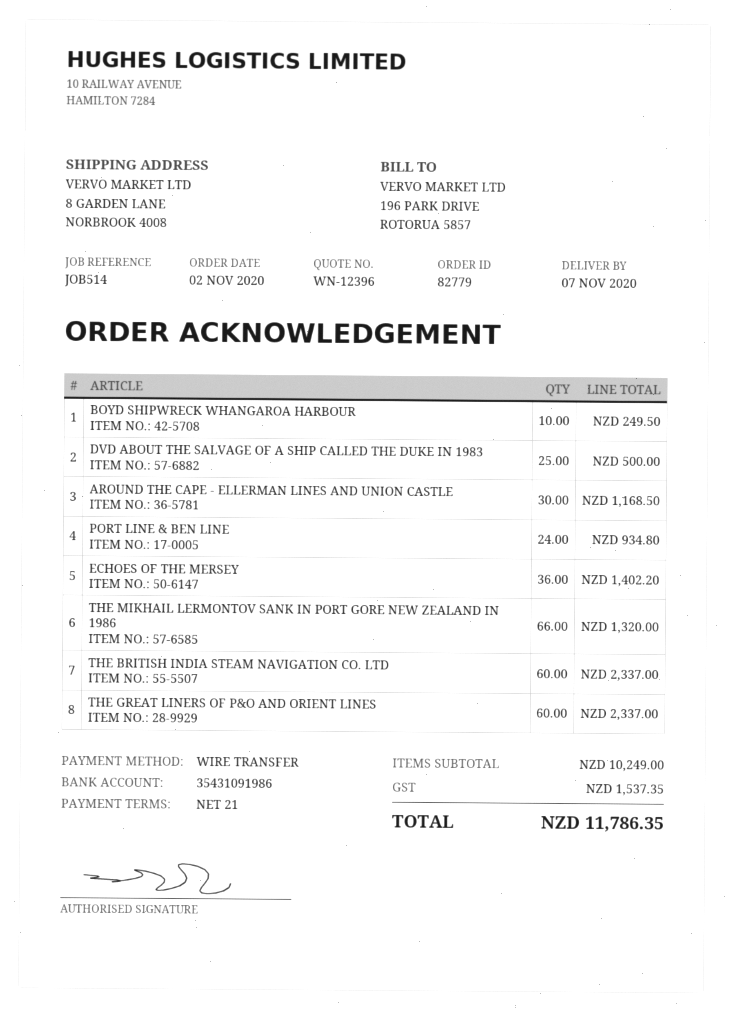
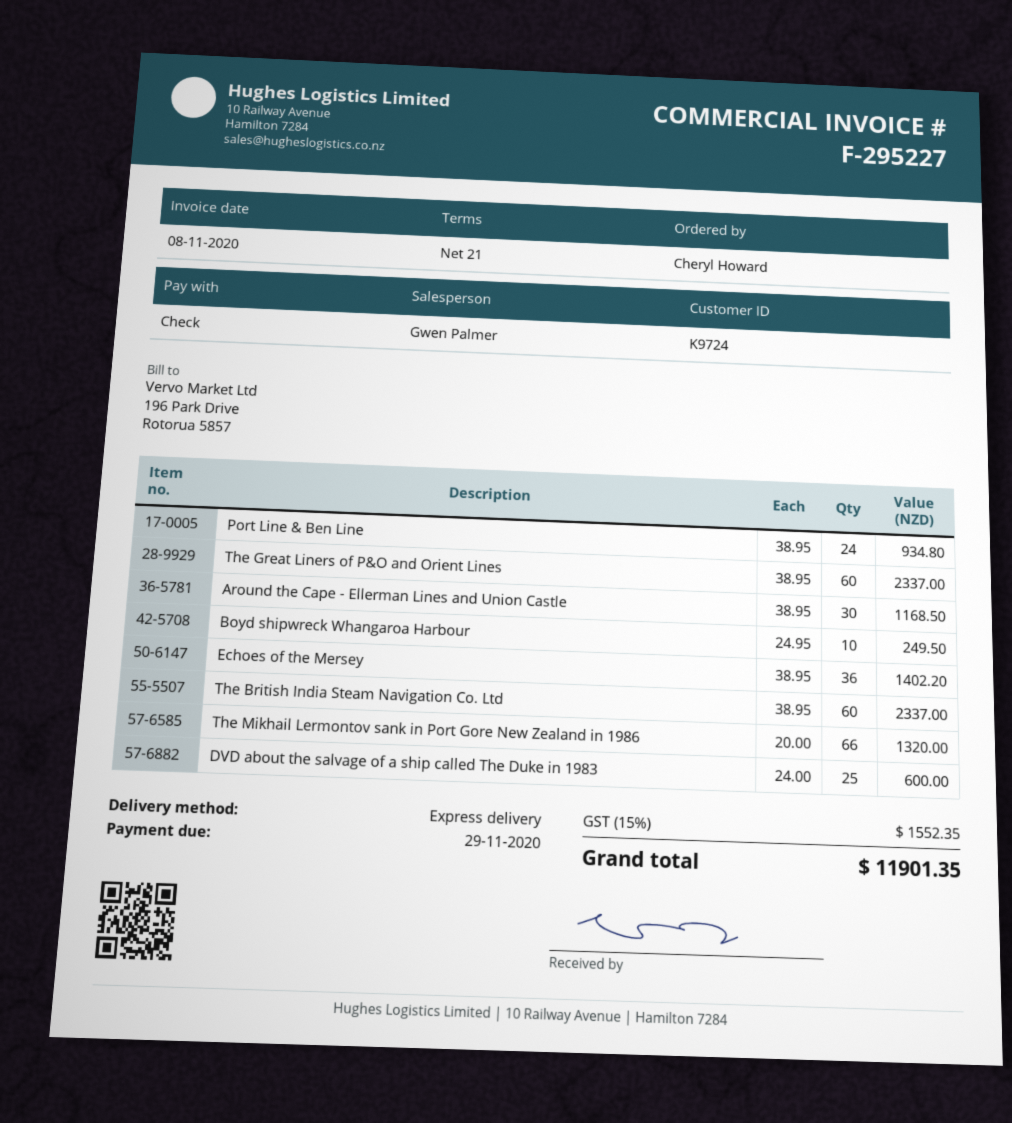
payment method: bank transfer -> cheque
DVD ABOUT THE SALVAGE OF A SHIP CALLED THE DUKE IN 1983: 25 for 500.00 -> 25 for 600.00
tax: 1537.35 -> 1552.35
total: 11786.35 -> 11901.35

